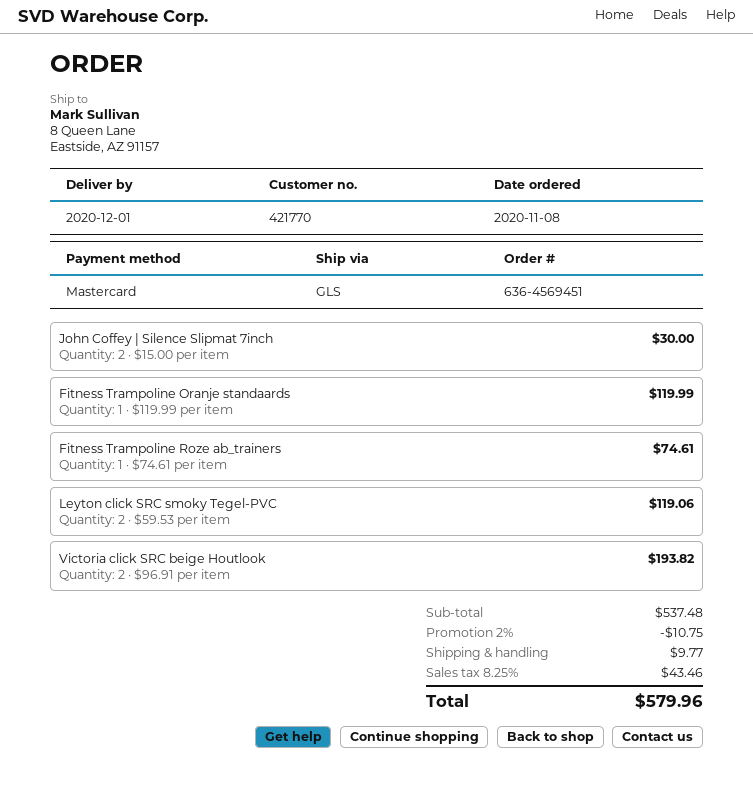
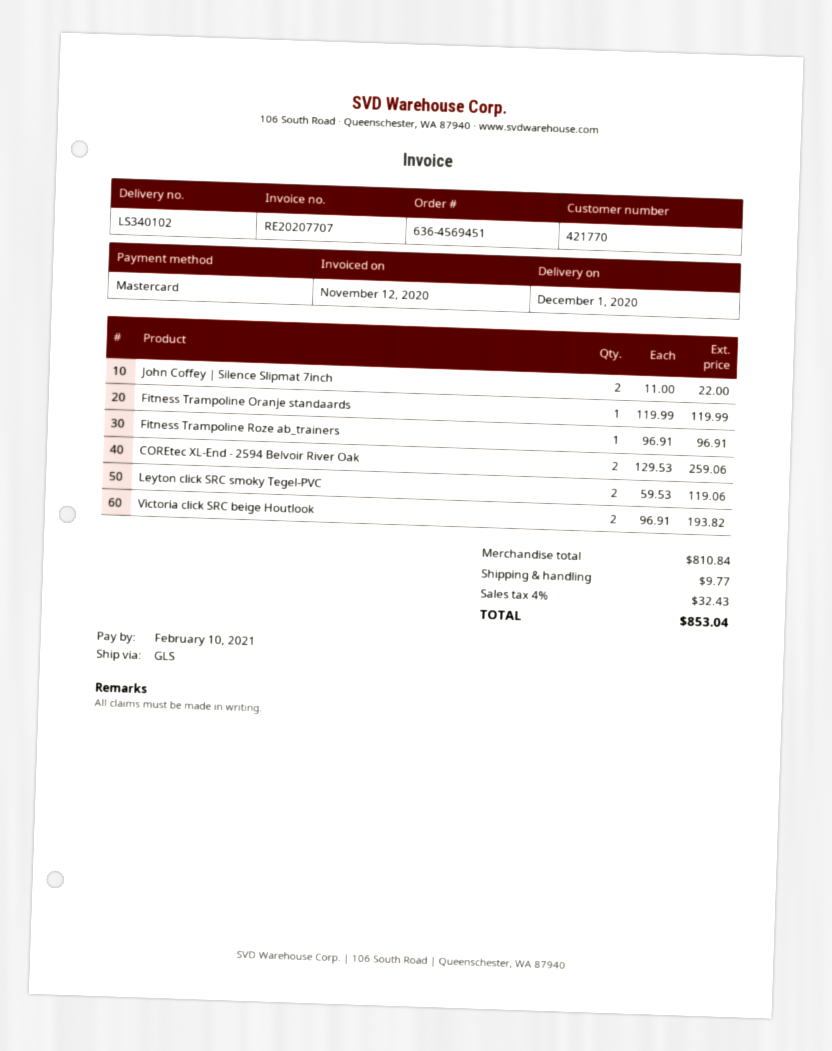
John Coffey | Silence Slipmat 7inch: 2 x 15.00 = 30.00 -> 2 x 11.00 = 22.00
Fitness Trampoline Roze ab_trainers: 1 x 74.61 = 74.61 -> 1 x 96.91 = 96.91
COREtec XL-End - 2594 Belvoir River Oak: none -> 2 x 129.53 = 259.06
subtotal: 537.48 -> 810.84
discount: 2% = 10.75 -> none
tax: 8.25% = 43.46 -> 4% = 32.43
total: 579.96 -> 853.04

